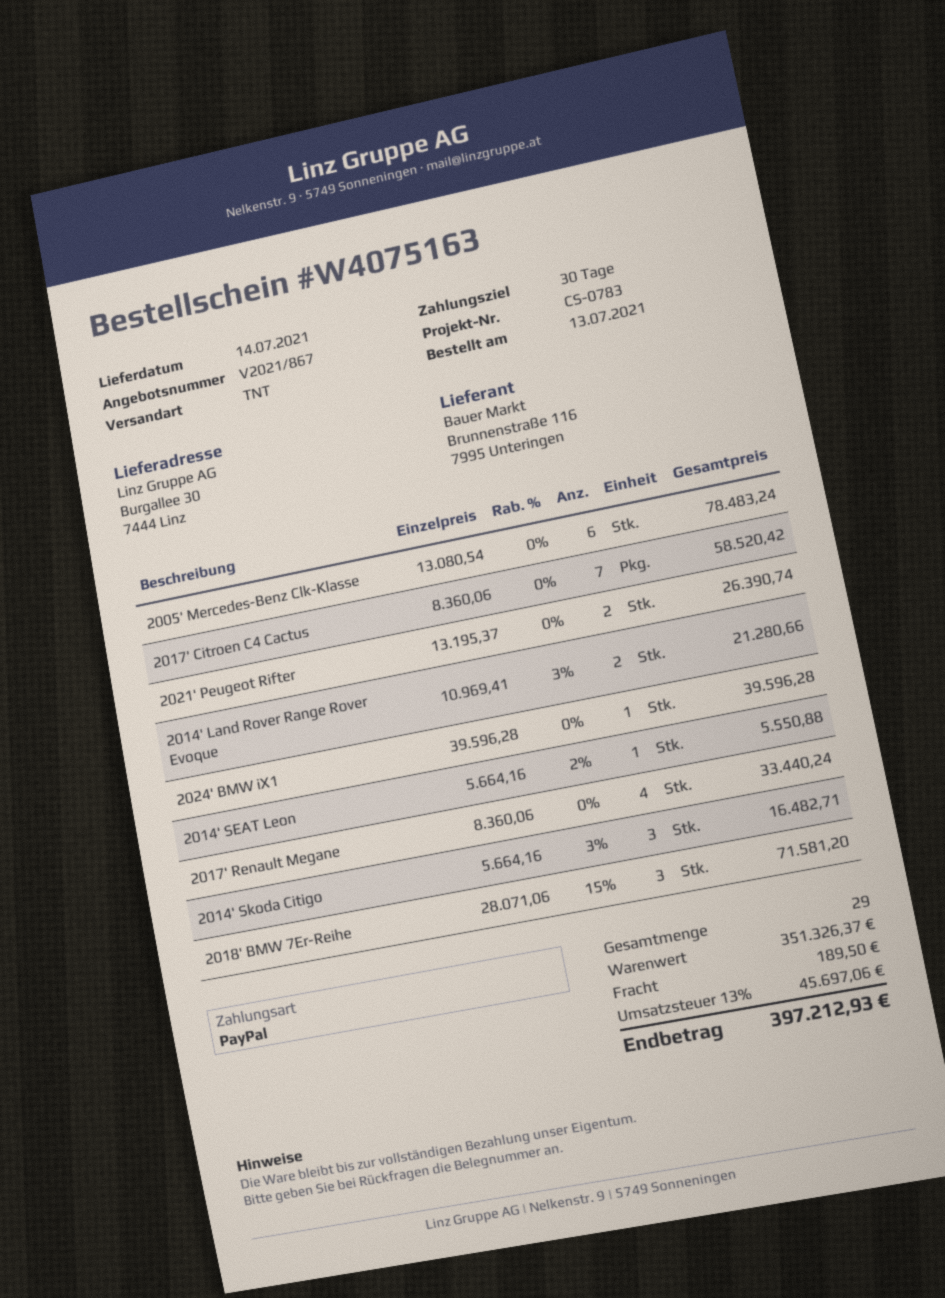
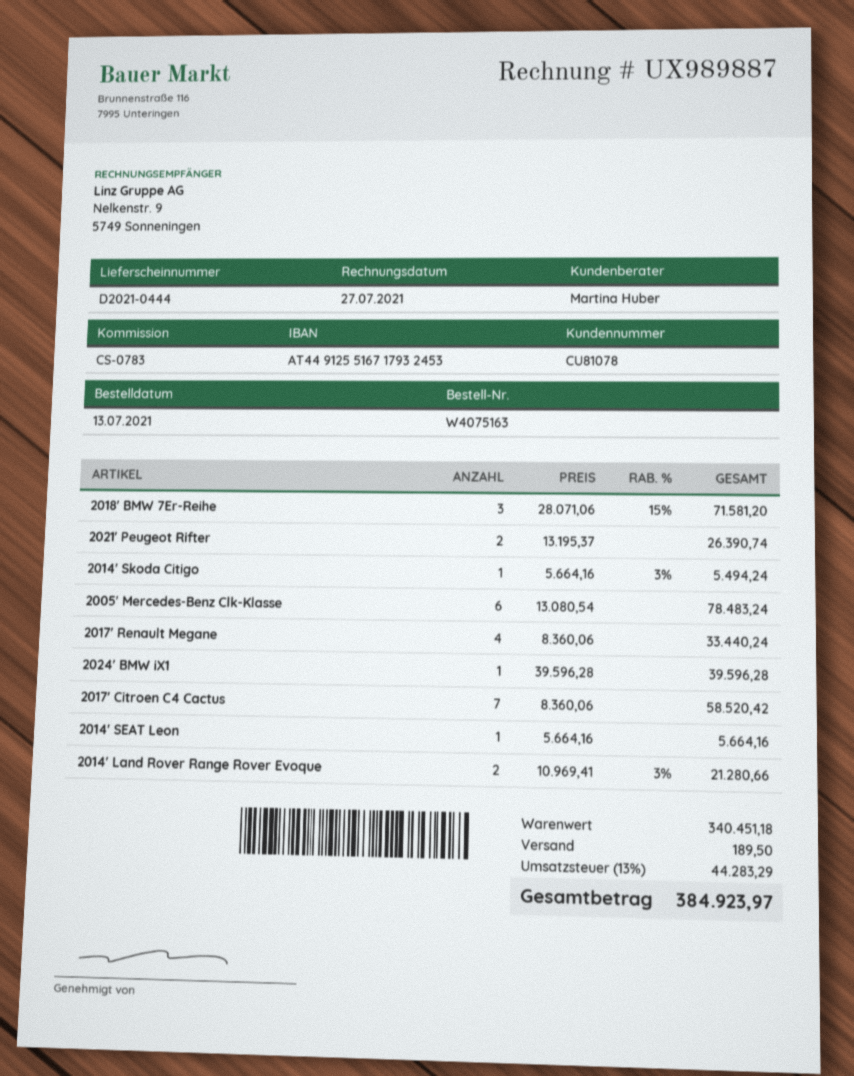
2014' SEAT Leon: 1 x 5664.16 - 2% = 5550.88 -> 1 x 5664.16 = 5664.16
2014' Skoda Citigo: 3 x 5664.16 - 3% = 16482.71 -> 1 x 5664.16 - 3% = 5494.24
subtotal: 351326.37 -> 340451.18
tax: 13% = 45697.06 -> 13% = 44283.29
total: 397212.93 -> 384923.97

